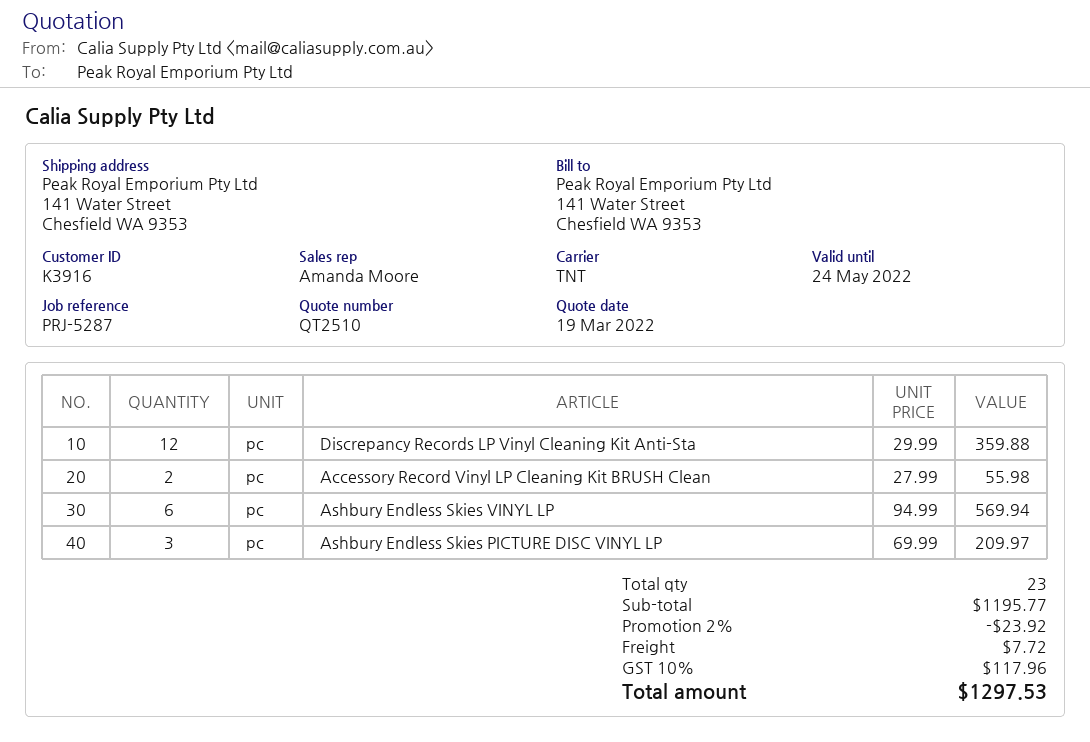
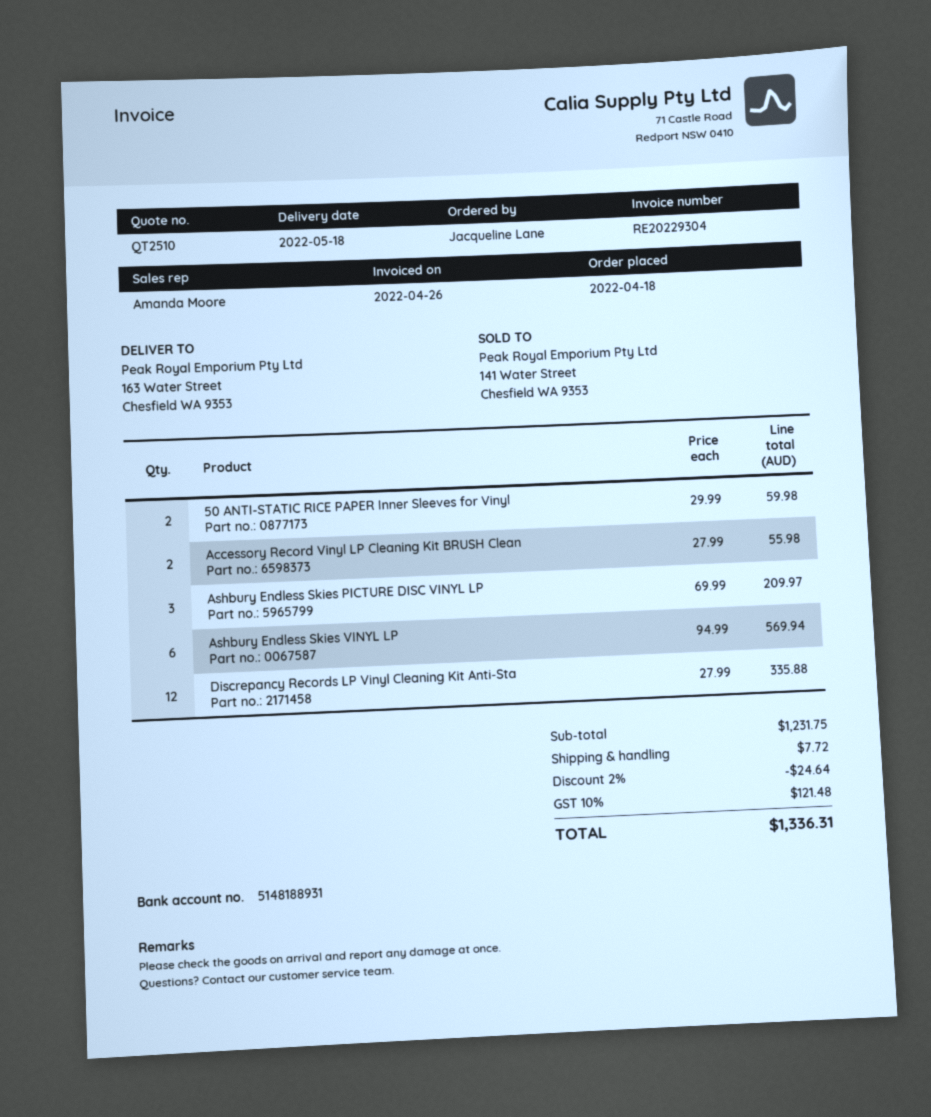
ship to: 141 Water Street, Chesfield WA 9353 -> 163 Water Street, Chesfield WA 9353
Discrepancy Records LP Vinyl Cleaning Kit Anti-Sta: 12 x 29.99 = 359.88 -> 12 x 27.99 = 335.88
50 ANTI-STATIC RICE PAPER Inner Sleeves for Vinyl: none -> 2 x 29.99 = 59.98
subtotal: 1195.77 -> 1231.75
discount: 2% = 23.92 -> 2% = 24.64
tax: 10% = 117.96 -> 10% = 121.48
total: 1297.53 -> 1336.31

